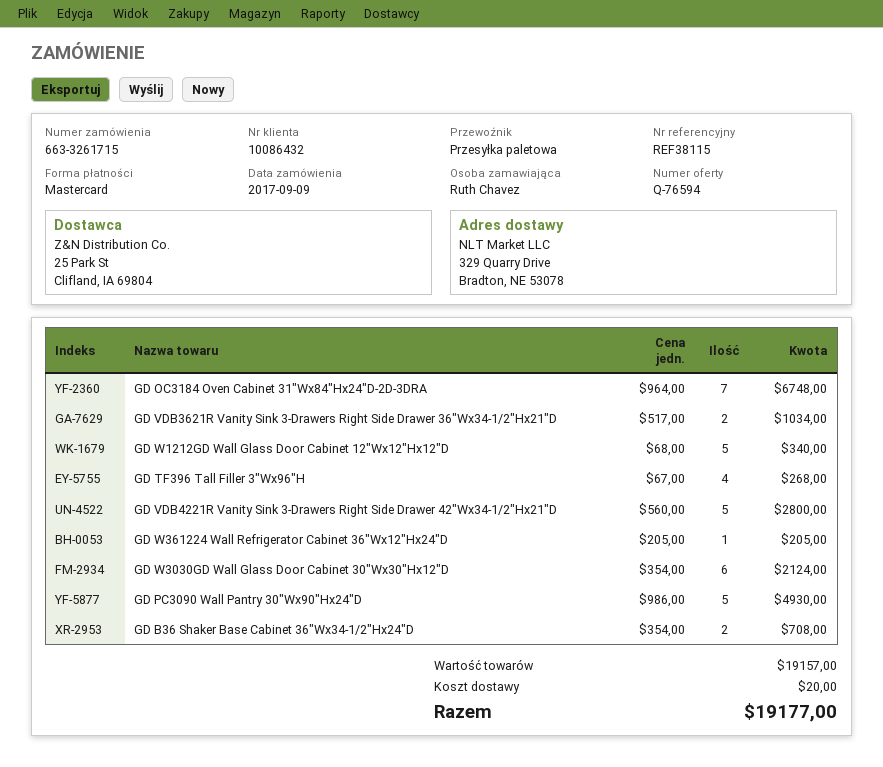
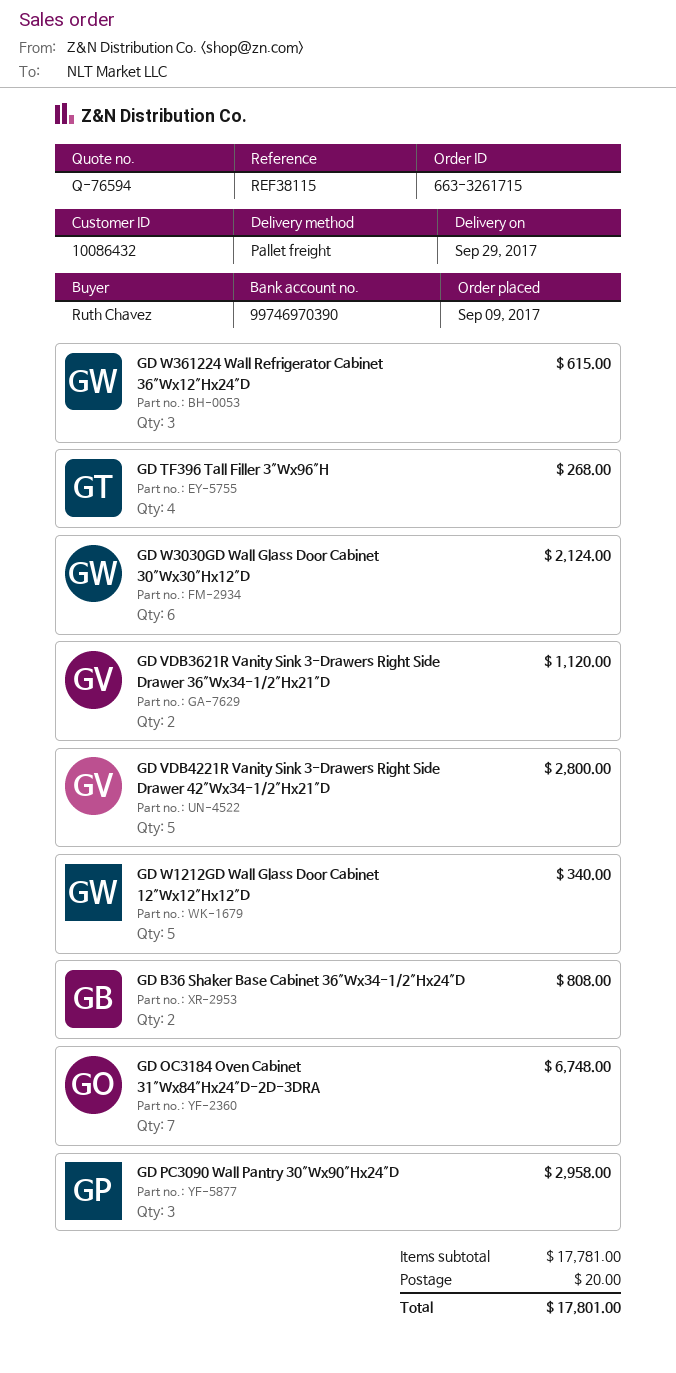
GD VDB3621R Vanity Sink 3-Drawers Right Side Drawer 36″Wx34-1/2″Hx21″D: 2 for 1034.00 -> 2 for 1120.00
GD W361224 Wall Refrigerator Cabinet 36″Wx12″Hx24″D: 1 for 205.00 -> 3 for 615.00
GD PC3090 Wall Pantry 30″Wx90″Hx24″D: 5 for 4930.00 -> 3 for 2958.00
GD B36 Shaker Base Cabinet 36″Wx34-1/2″Hx24″D: 2 for 708.00 -> 2 for 808.00
subtotal: 19157.00 -> 17781.00
total: 19177.00 -> 17801.00

